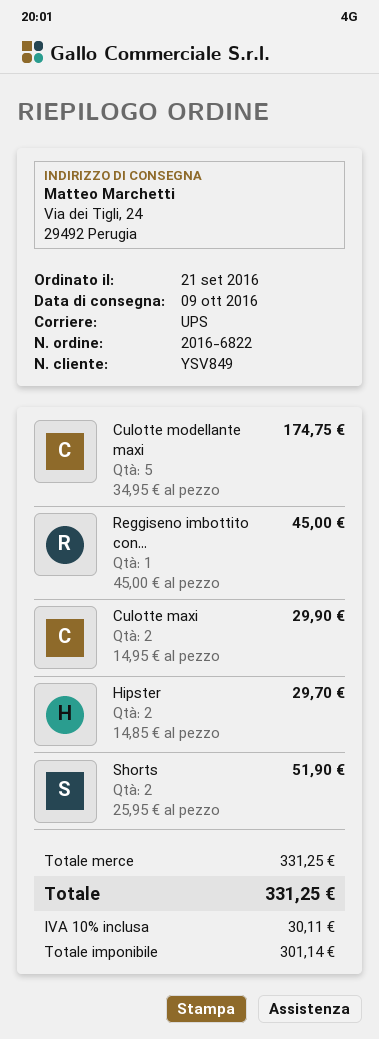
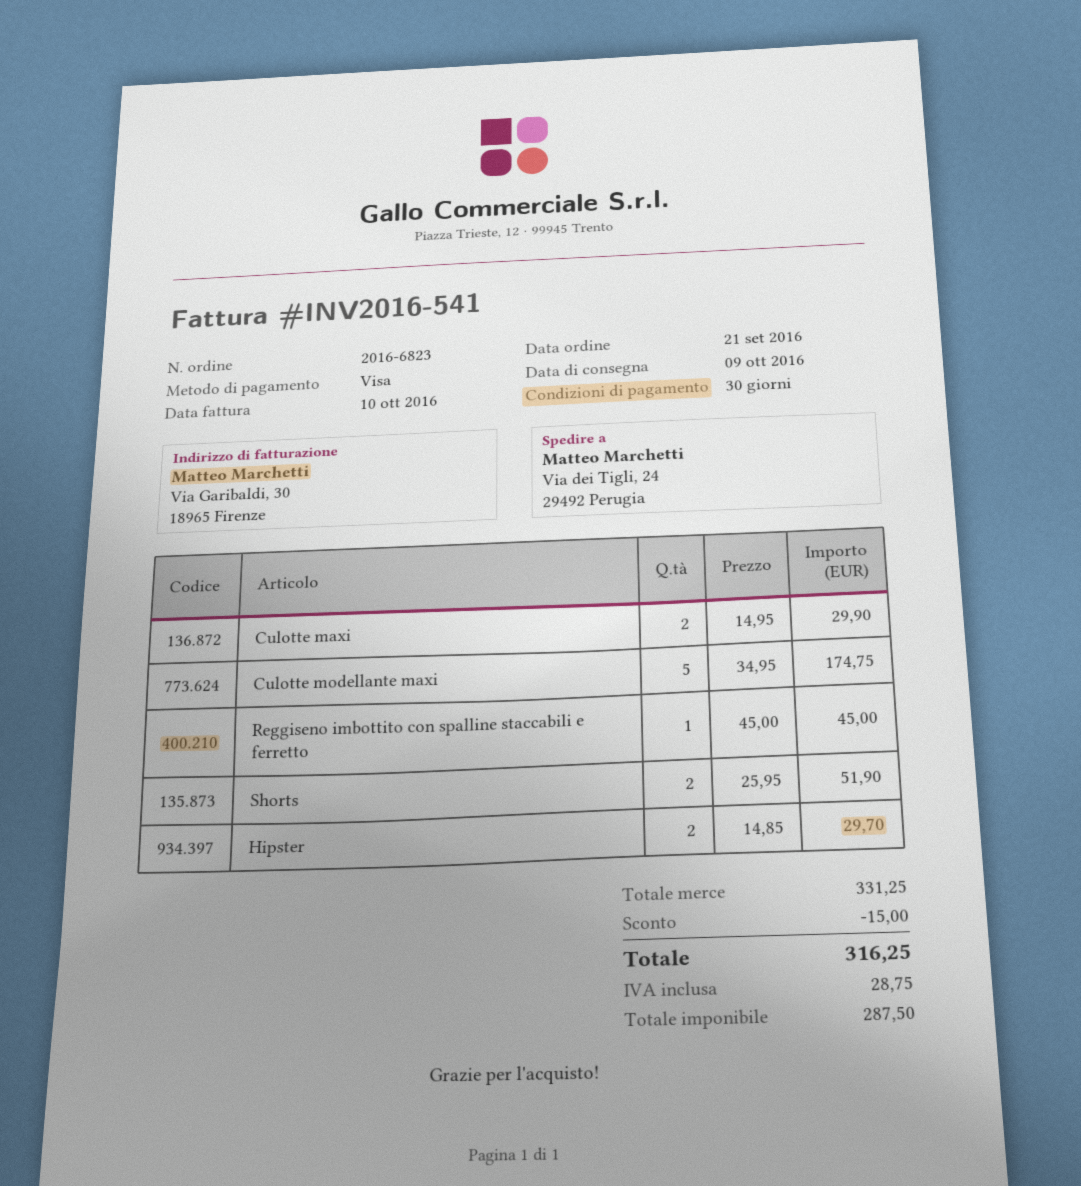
order number: 2016-6822 -> 2016-6823
discount: none -> 15.00
net: 301.14 -> 287.50
tax: 30.11 -> 28.75
total: 331.25 -> 316.25

